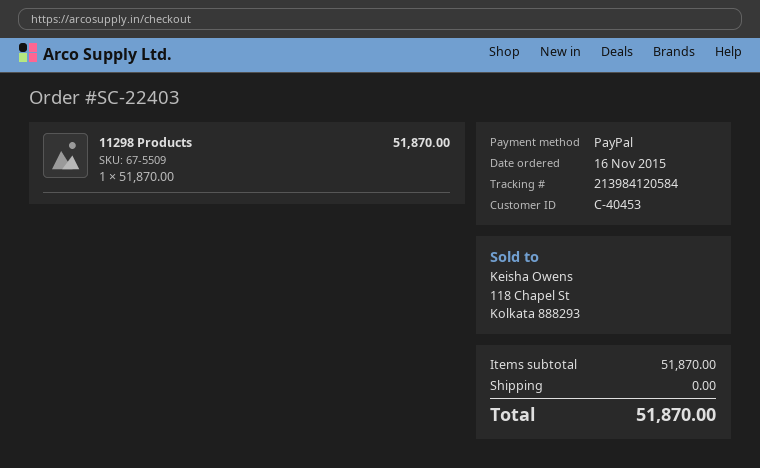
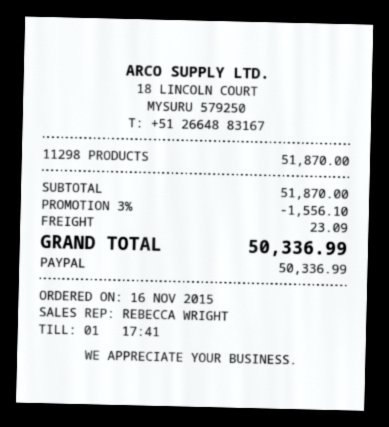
discount: none -> 3% = 1556.10
shipping: 0.00 -> 23.09
total: 51870.00 -> 50336.99

